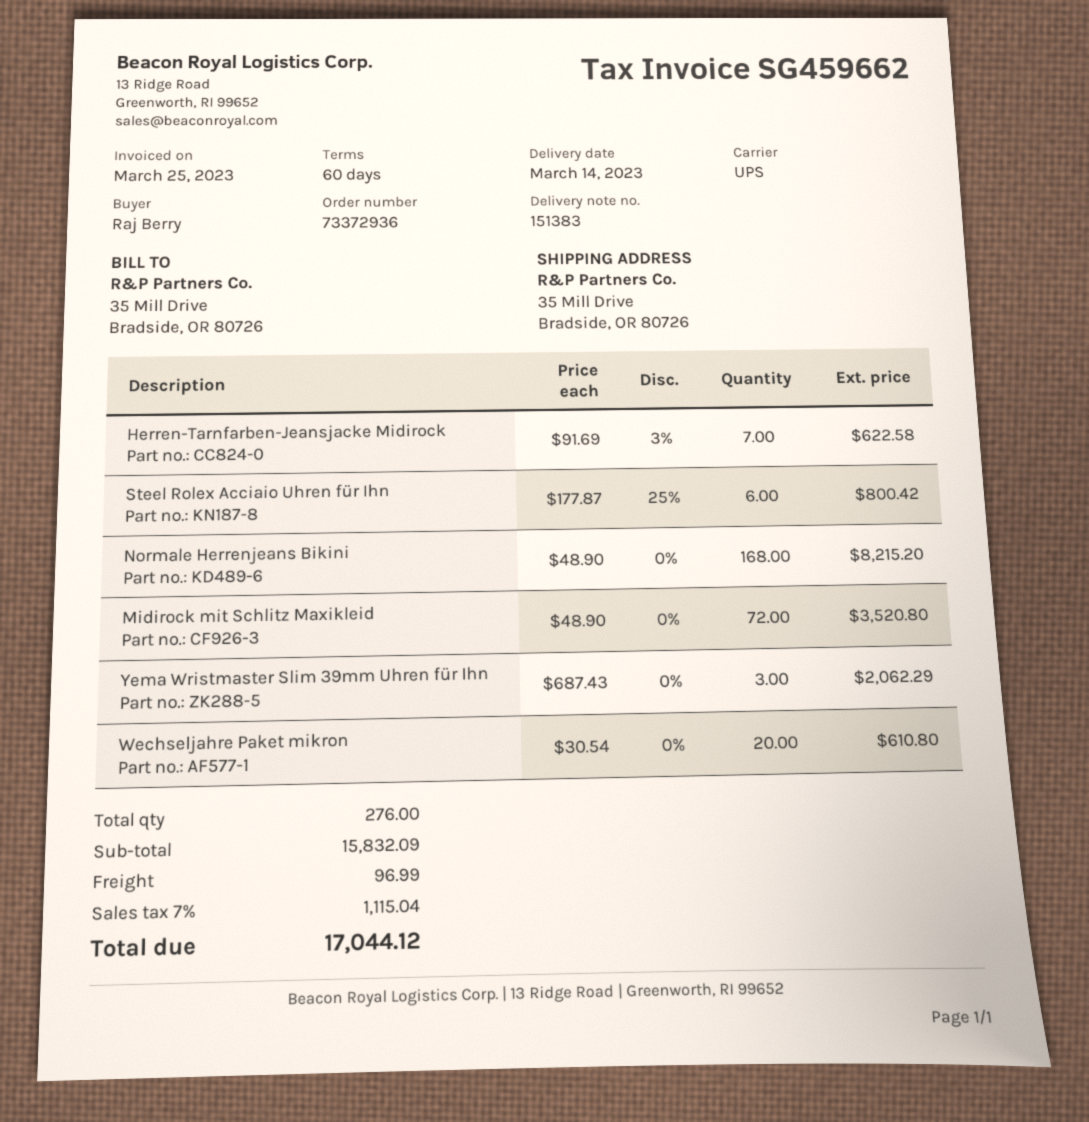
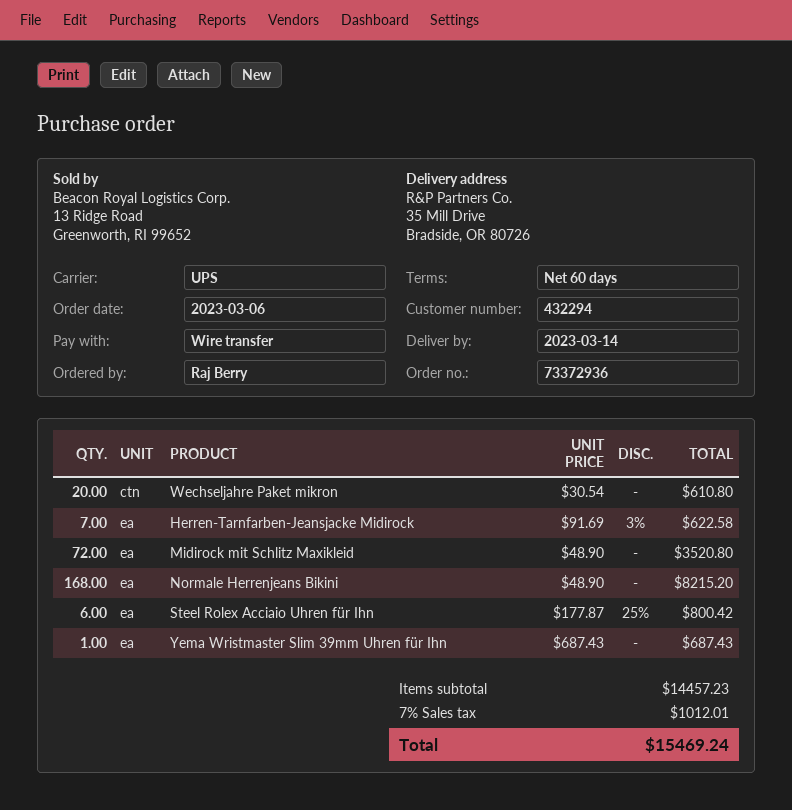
Yema Wristmaster Slim 39mm Uhren für Ihn: 3 x 687.43 = 2062.29 -> 1 x 687.43 = 687.43
subtotal: 15832.09 -> 14457.23
shipping: 96.99 -> none
tax: 7% = 1115.04 -> 7% = 1012.01
total: 17044.12 -> 15469.24

